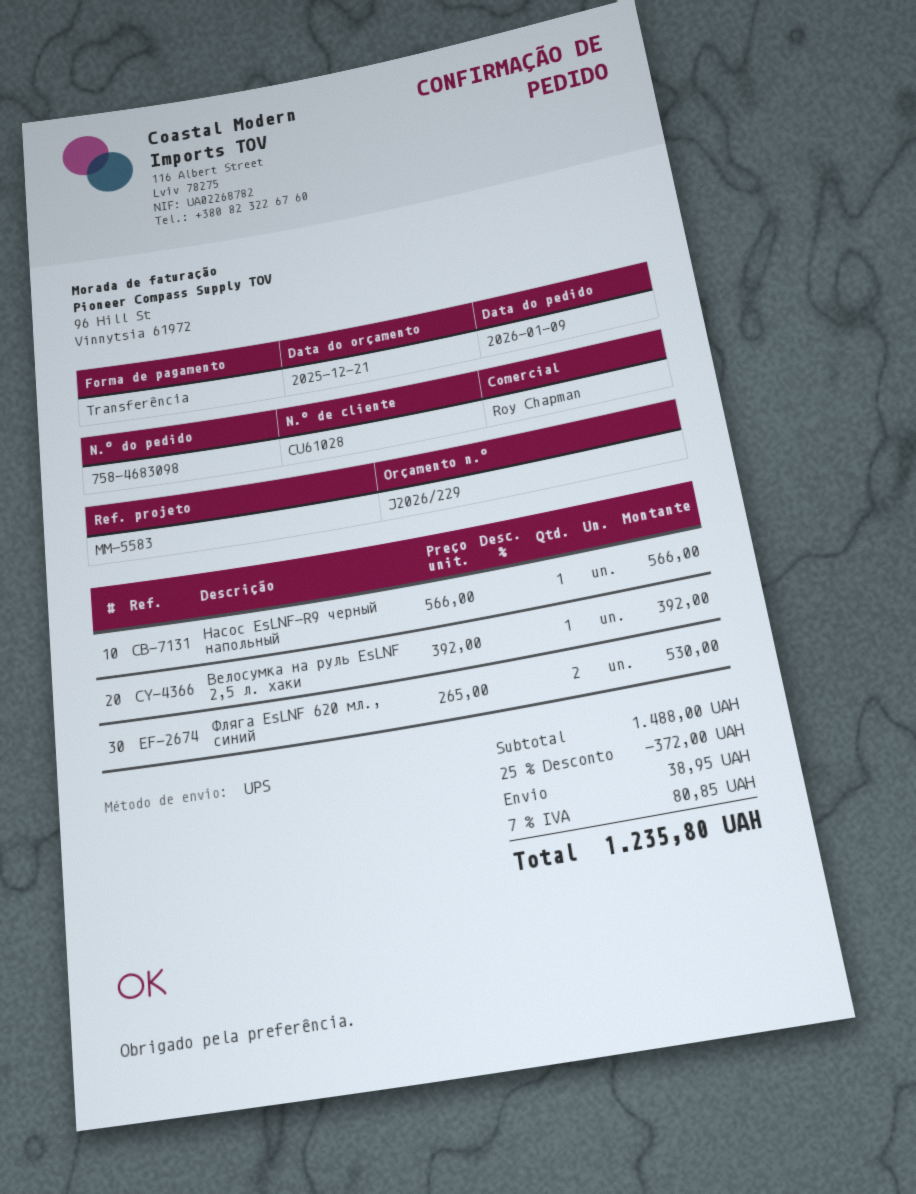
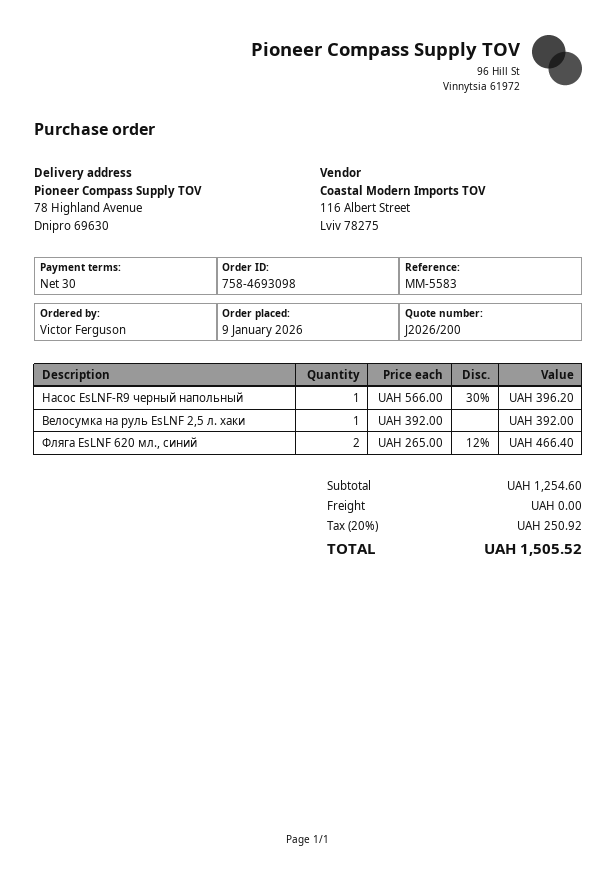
quote number: J2026/229 -> J2026/200
order number: 758-4683098 -> 758-4693098
Насос EsLNF-R9 черный напольный: 1 x 566.00 = 566.00 -> 1 x 566.00 - 30% = 396.20
Фляга EsLNF 620 мл., синий: 2 x 265.00 = 530.00 -> 2 x 265.00 - 12% = 466.40
subtotal: 1488.00 -> 1254.60
discount: 25% = 372.00 -> none
shipping: 38.95 -> 0.00
tax: 7% = 80.85 -> 20% = 250.92
total: 1235.80 -> 1505.52

